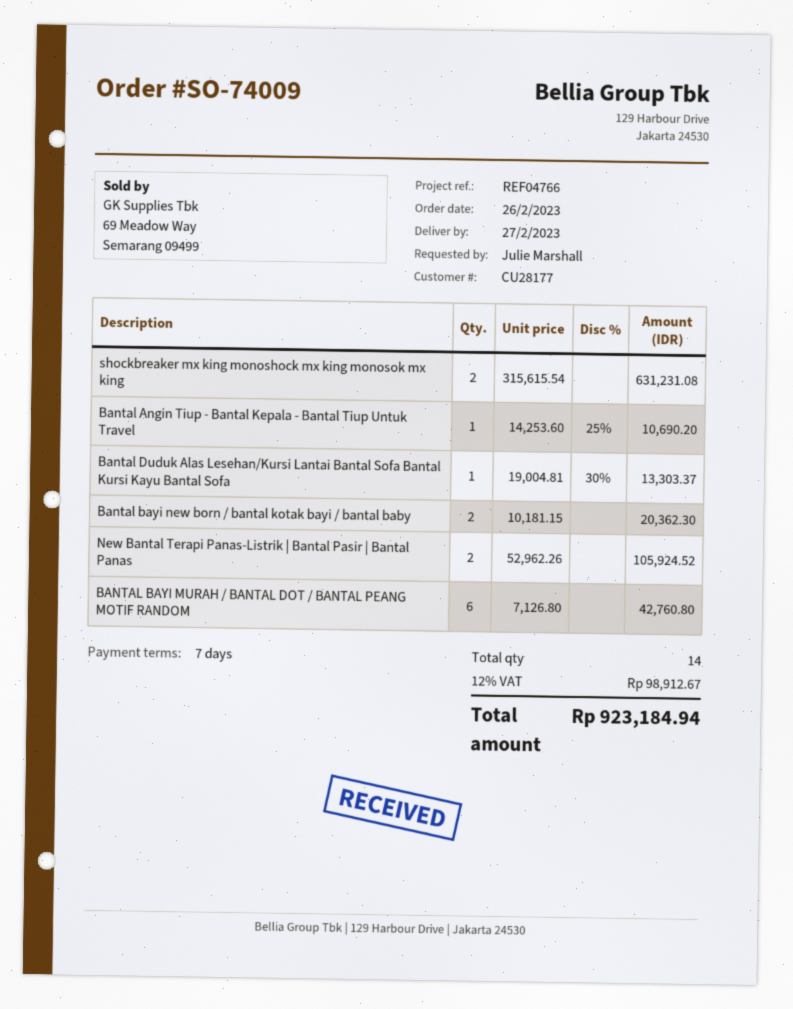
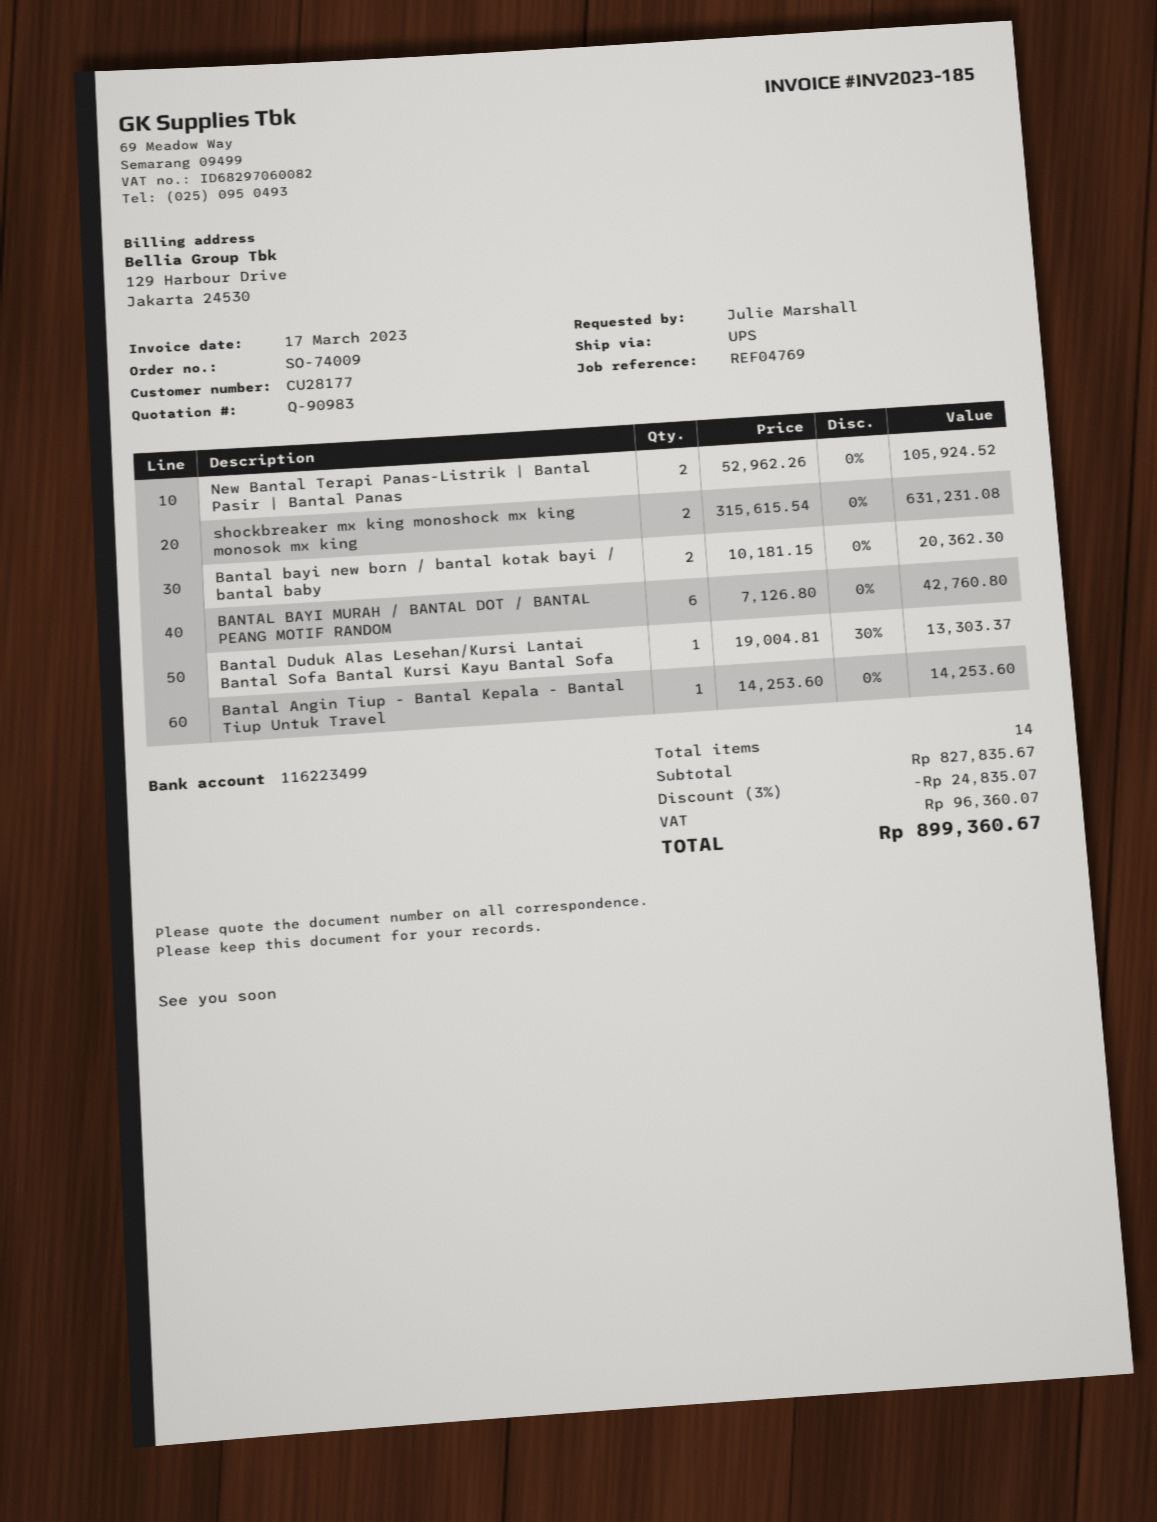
reference: REF04766 -> REF04769
Bantal Angin Tiup - Bantal Kepala - Bantal Tiup Untuk Travel: 1 x 14253.60 - 25% = 10690.20 -> 1 x 14253.60 = 14253.60
discount: none -> 3% = 24835.07
tax: 98912.67 -> 96360.07
total: 923184.94 -> 899360.67

